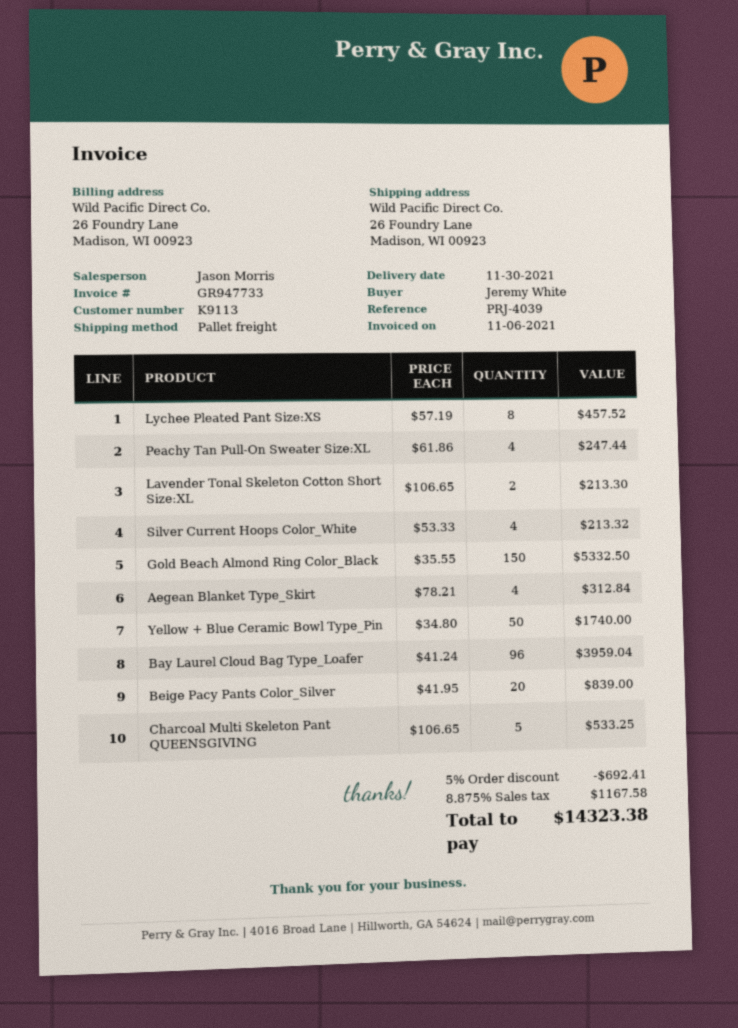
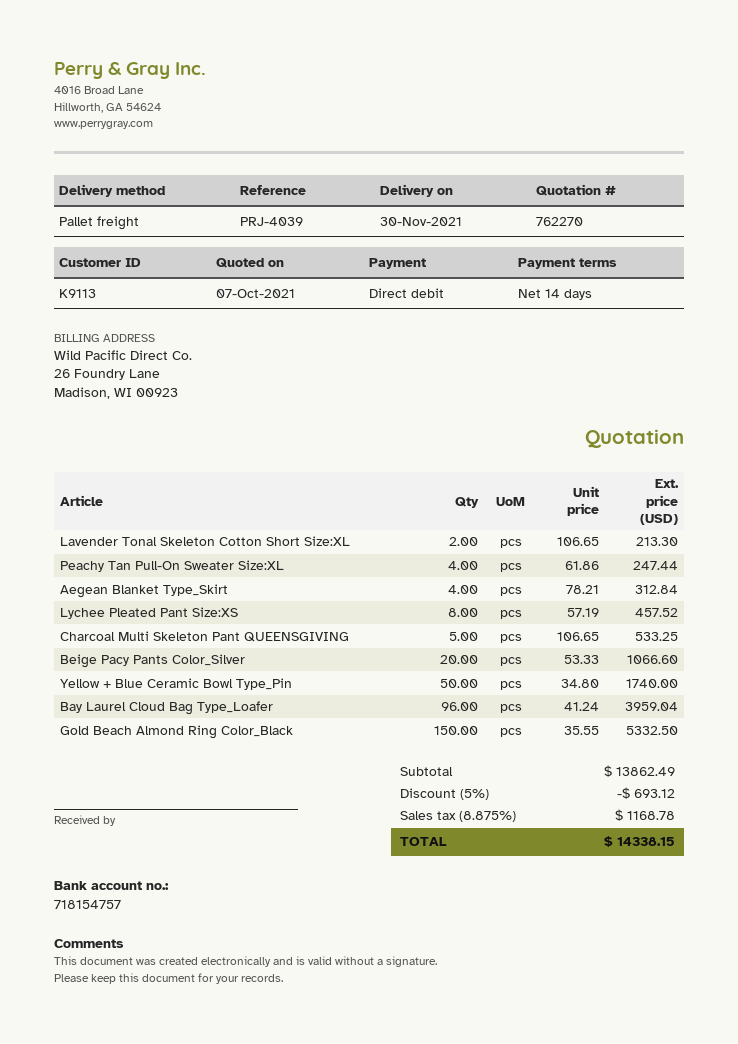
Silver Current Hoops Color_White: 4 x 53.33 = 213.32 -> none
Beige Pacy Pants Color_Silver: 20 x 41.95 = 839.00 -> 20 x 53.33 = 1066.60
discount: 5% = 692.41 -> 5% = 693.12
tax: 8.875% = 1167.58 -> 8.875% = 1168.78
total: 14323.38 -> 14338.15

